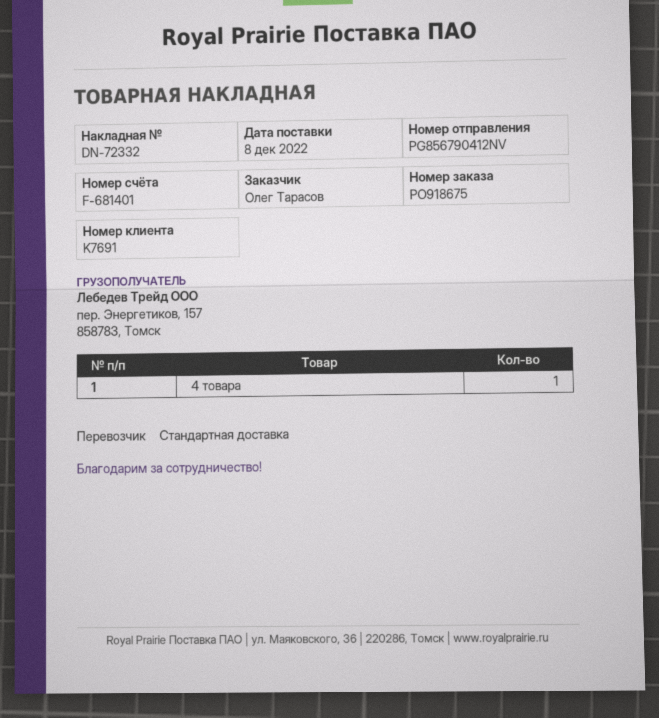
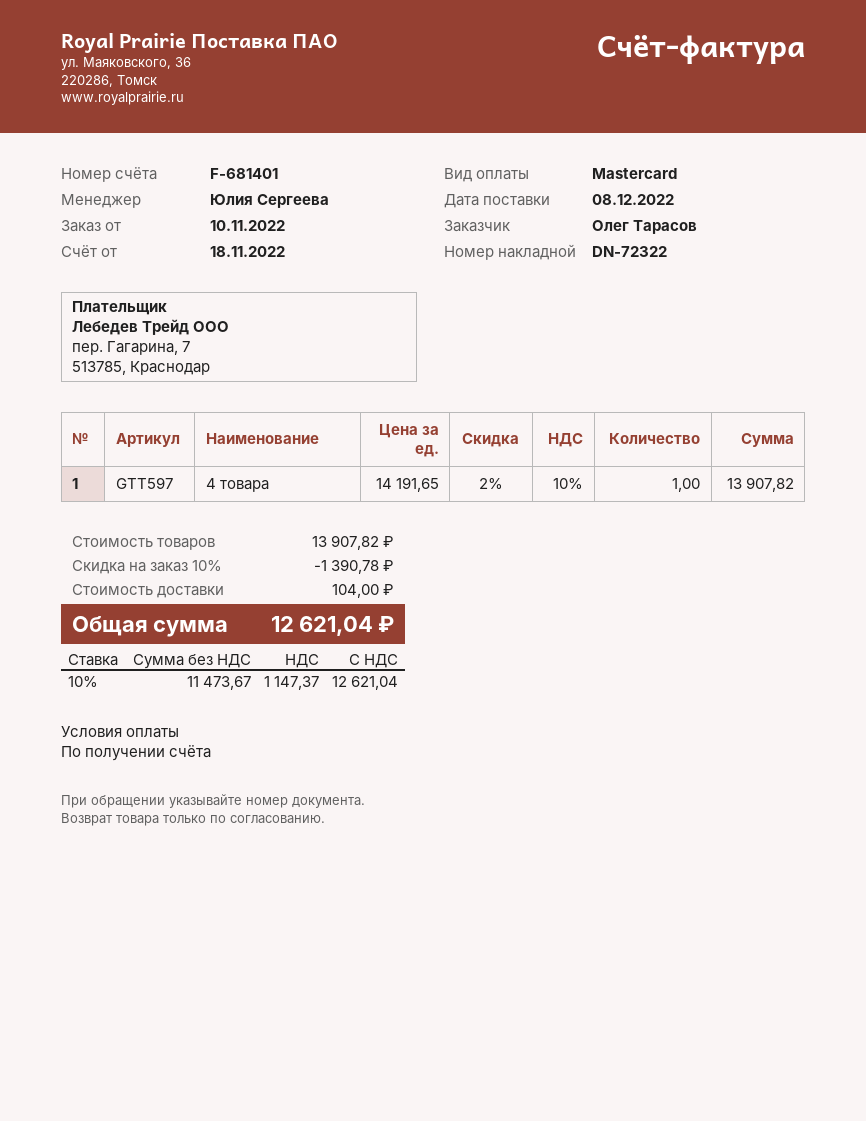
delivery note number: DN-72332 -> DN-72322

